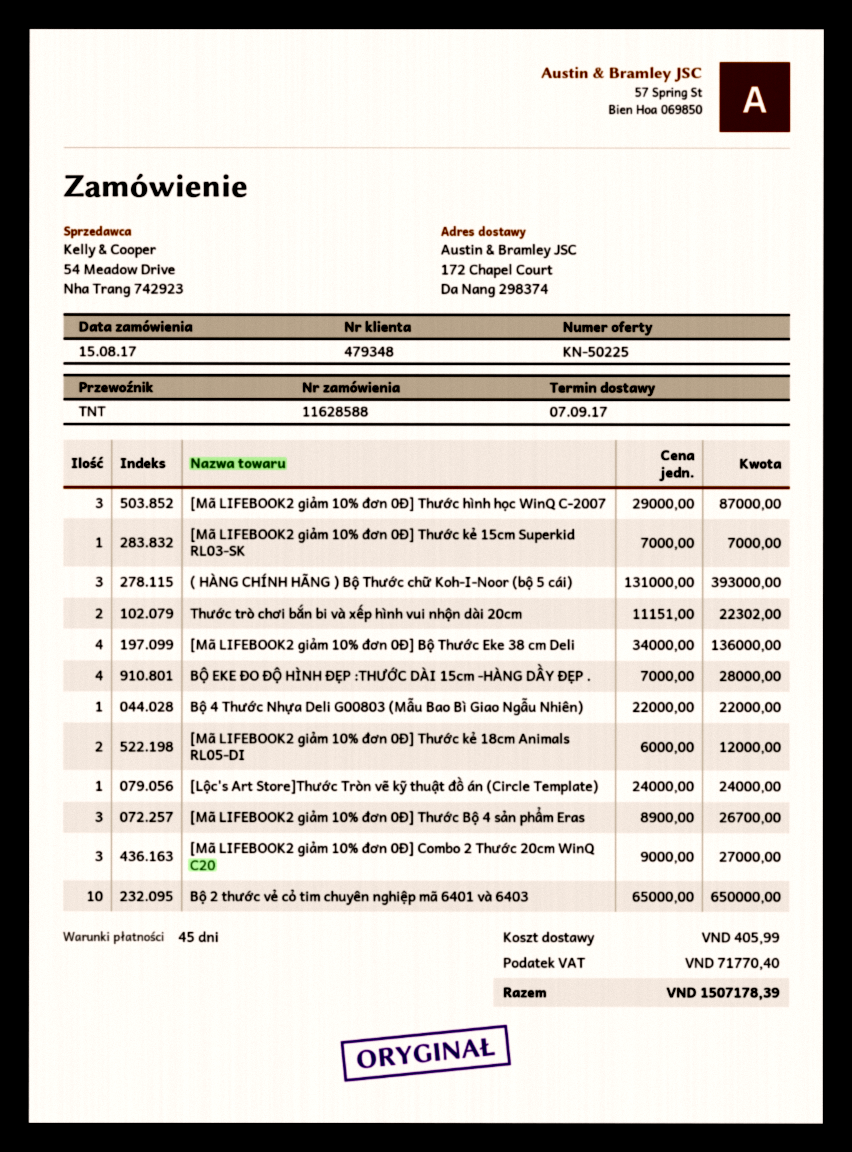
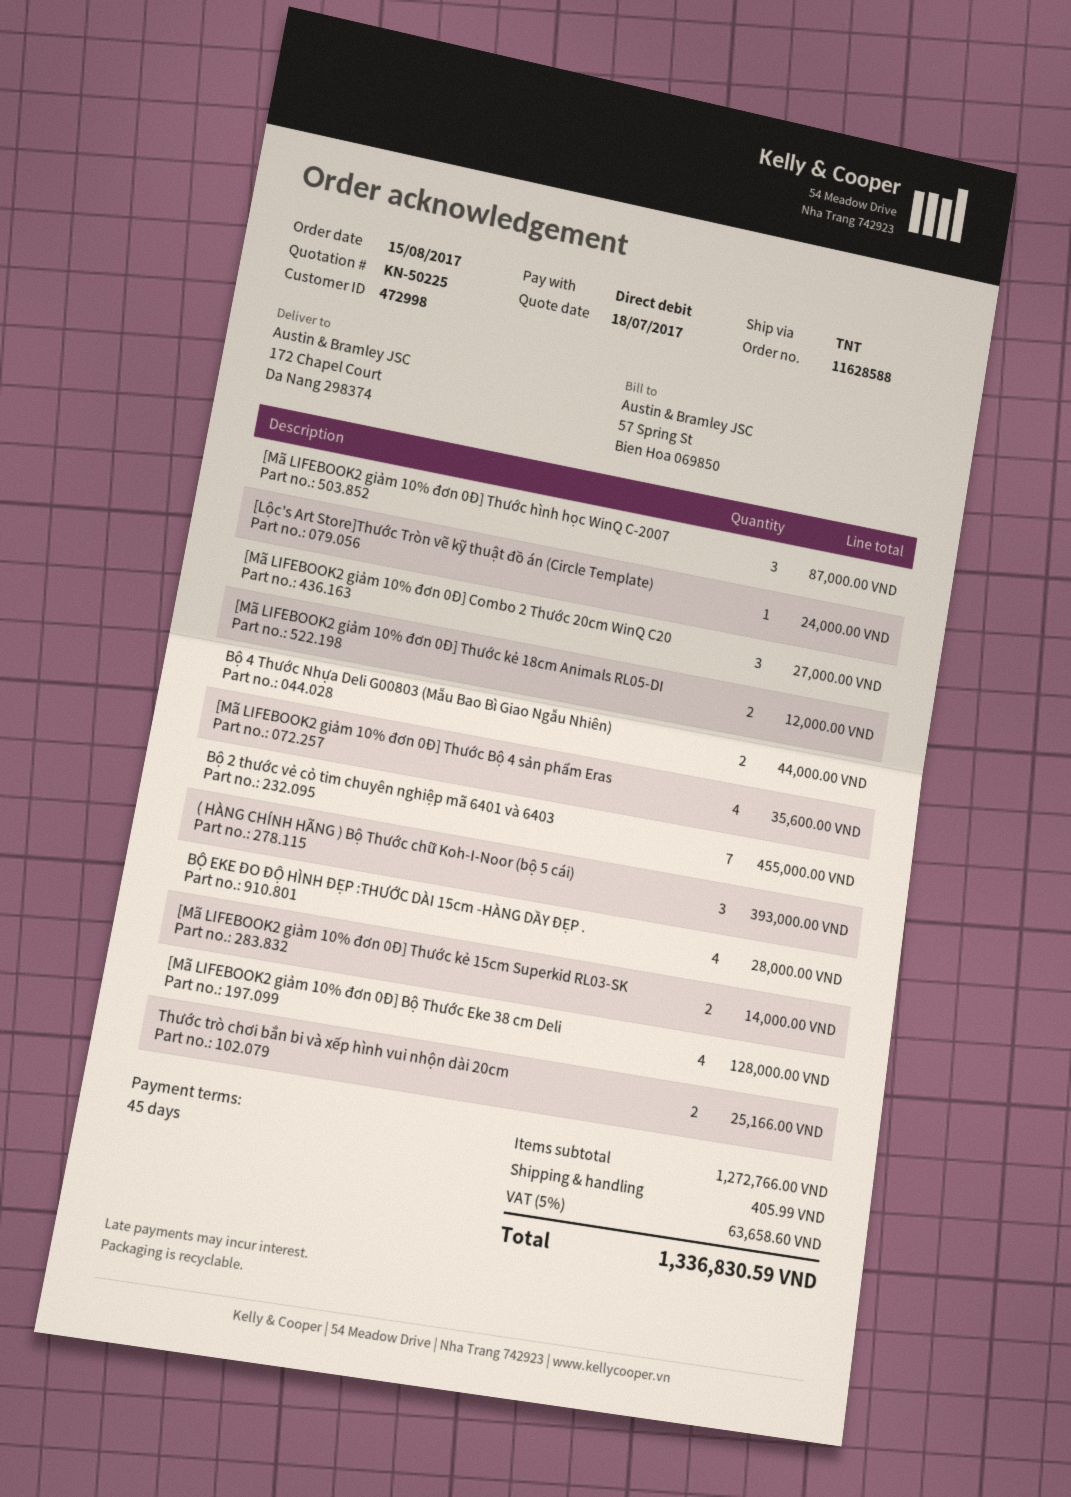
customer number: 479348 -> 472998
[Mã LIFEBOOK2 giảm 10% đơn 0Đ] Thước kẻ 15cm Superkid RL03-SK: 1 for 7000.00 -> 2 for 14000.00
Thước trò chơi bắn bi và xếp hình vui nhộn dài 20cm: 2 for 22302.00 -> 2 for 25166.00
[Mã LIFEBOOK2 giảm 10% đơn 0Đ] Bộ Thước Eke 38 cm Deli: 4 for 136000.00 -> 4 for 128000.00
Bộ 4 Thước Nhựa Deli G00803 (Mẫu Bao Bì Giao Ngẫu Nhiên): 1 for 22000.00 -> 2 for 44000.00
[Mã LIFEBOOK2 giảm 10% đơn 0Đ] Thước Bộ 4 sản phẩm Eras: 3 for 26700.00 -> 4 for 35600.00
Bộ 2 thước vẻ cỏ tim chuyên nghiệp mã 6401 và 6403: 10 for 650000.00 -> 7 for 455000.00
tax: 71770.40 -> 63658.60
total: 1507178.39 -> 1336830.59

